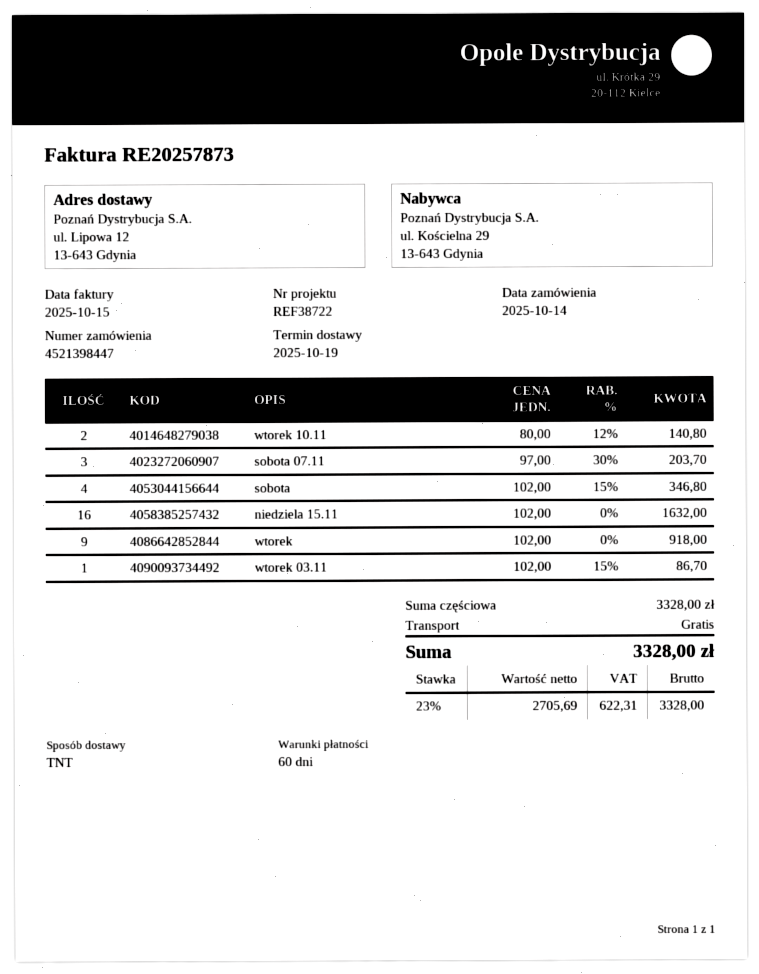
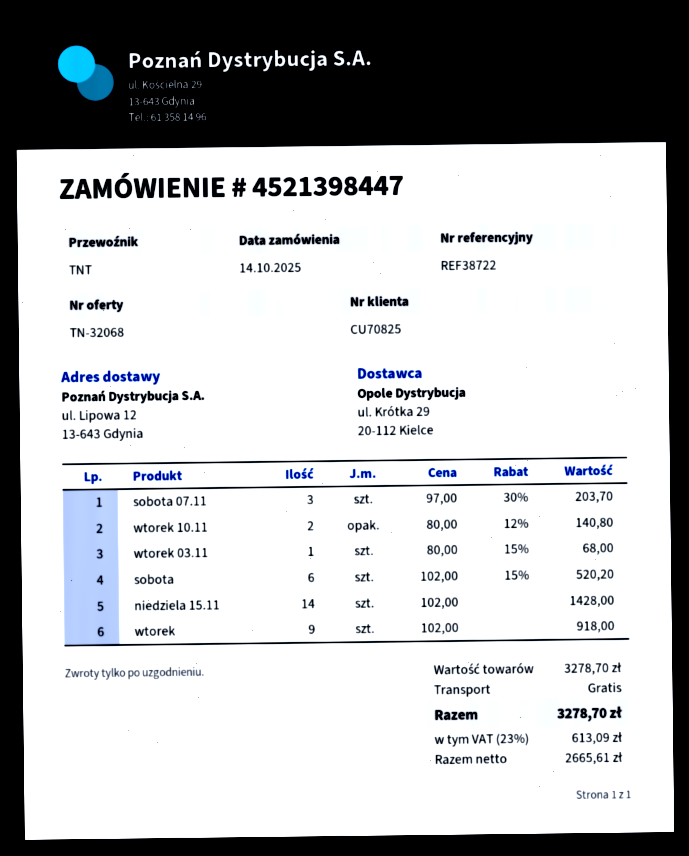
sobota: 4 x 102.00 - 15% = 346.80 -> 6 x 102.00 - 15% = 520.20
niedziela 15.11: 16 x 102.00 = 1632.00 -> 14 x 102.00 = 1428.00
wtorek 03.11: 1 x 102.00 - 15% = 86.70 -> 1 x 80.00 - 15% = 68.00
subtotal: 3328.00 -> 3278.70
net: 2705.69 -> 2665.61
tax: 23% = 622.31 -> 23% = 613.09
total: 3328.00 -> 3278.70

